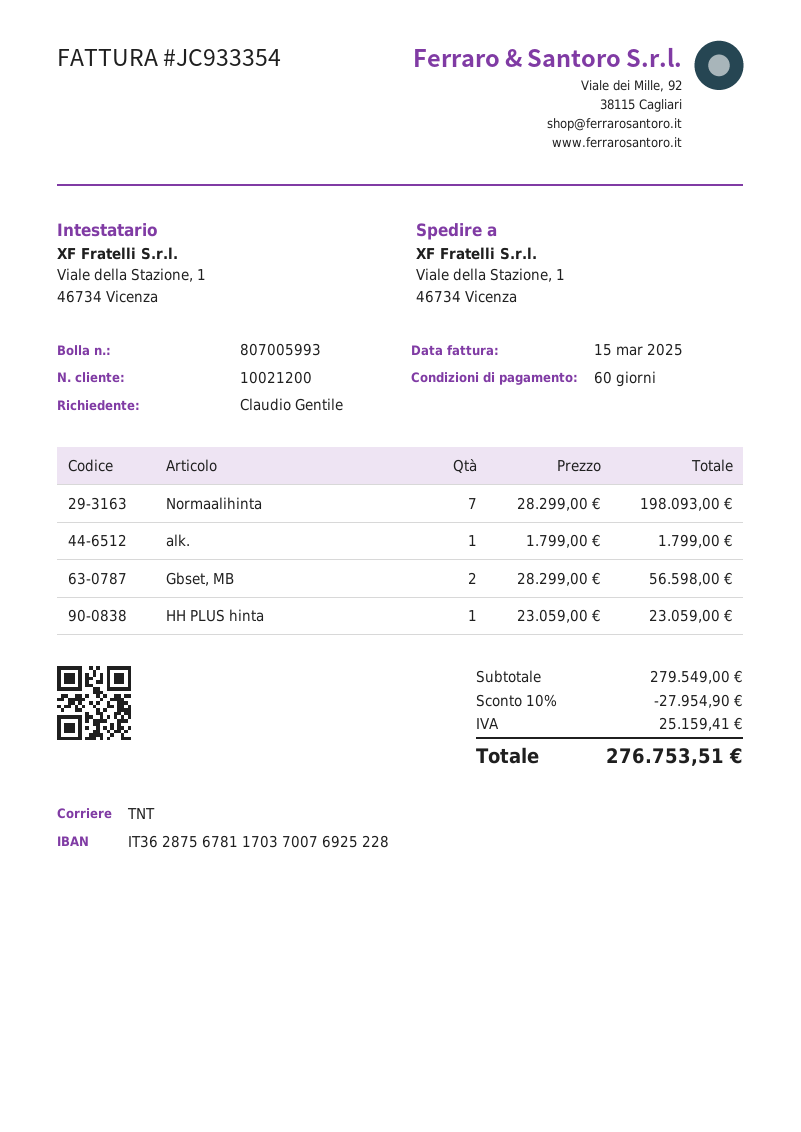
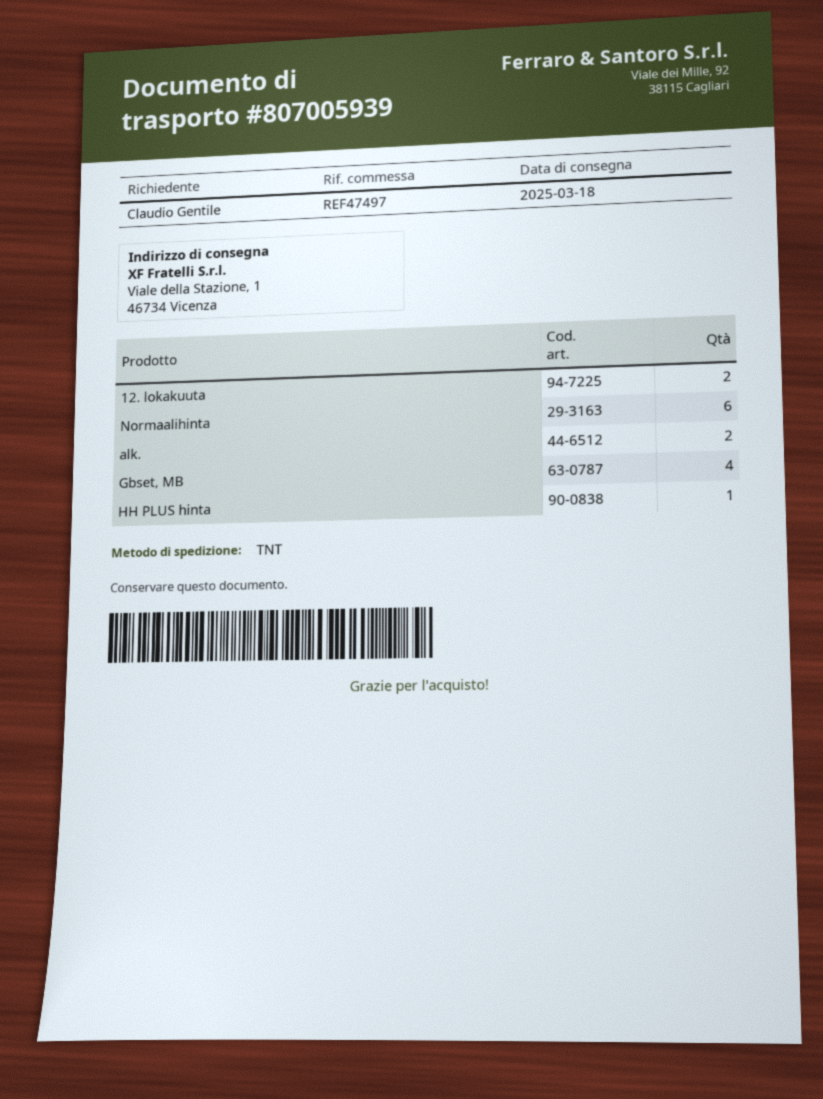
delivery note number: 807005993 -> 807005939
Normaalihinta: 7 -> 6
alk.: 1 -> 2
Gbset, MB: 2 -> 4
12. lokakuuta: none -> 2

